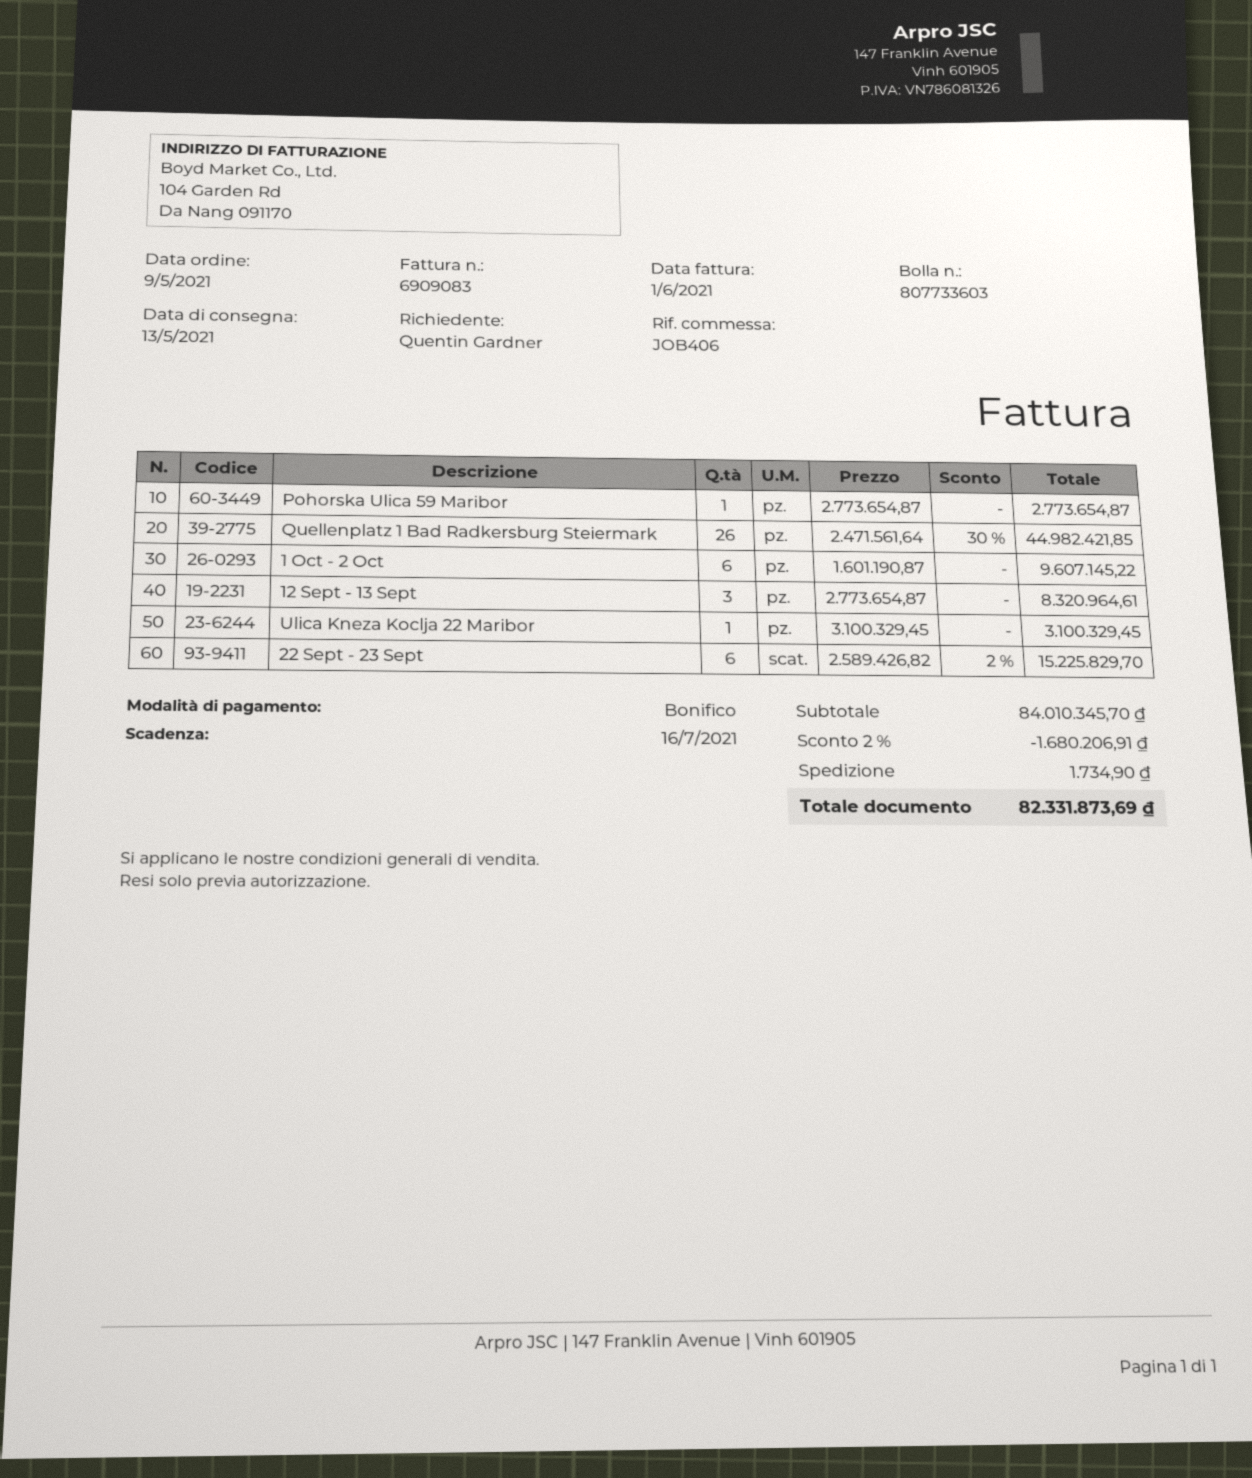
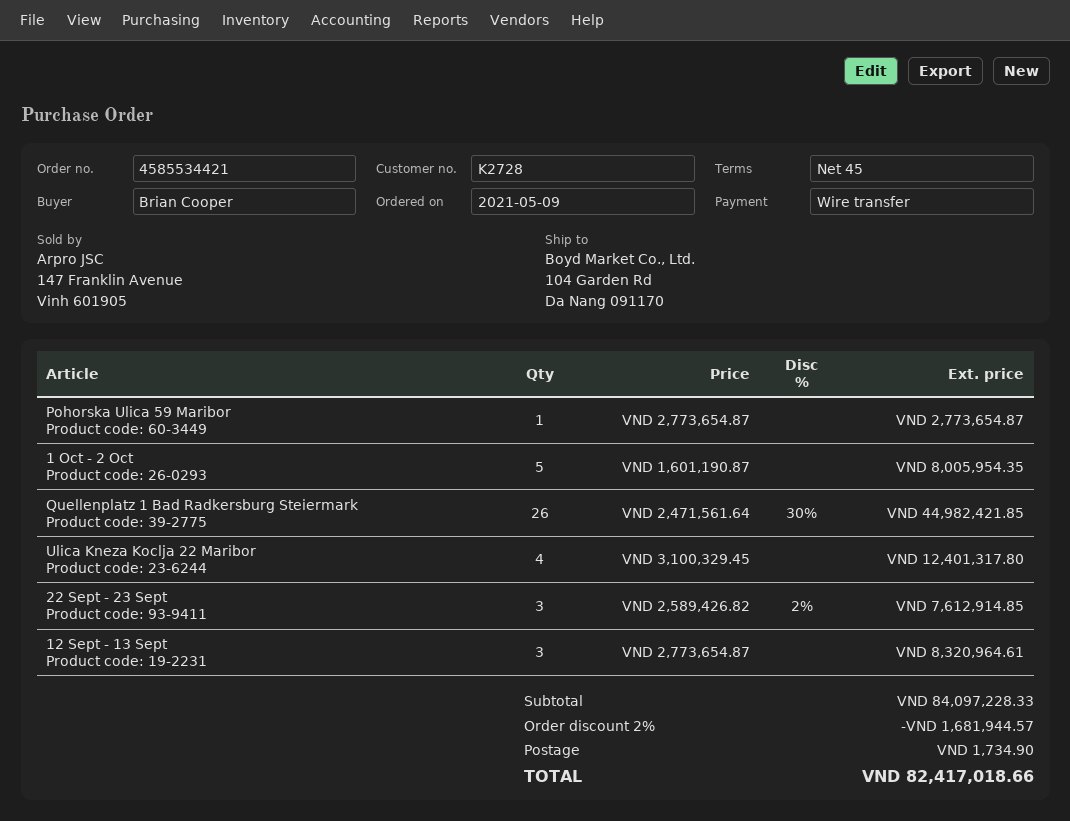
ordered by: Quentin Gardner -> Brian Cooper
1 Oct - 2 Oct: 6 x 1601190.87 = 9607145.22 -> 5 x 1601190.87 = 8005954.35
Ulica Kneza Koclja 22 Maribor: 1 x 3100329.45 = 3100329.45 -> 4 x 3100329.45 = 12401317.80
22 Sept - 23 Sept: 6 x 2589426.82 - 2% = 15225829.70 -> 3 x 2589426.82 - 2% = 7612914.85
subtotal: 84010345.70 -> 84097228.33
discount: 2% = 1680206.91 -> 2% = 1681944.57
total: 82331873.69 -> 82417018.66

